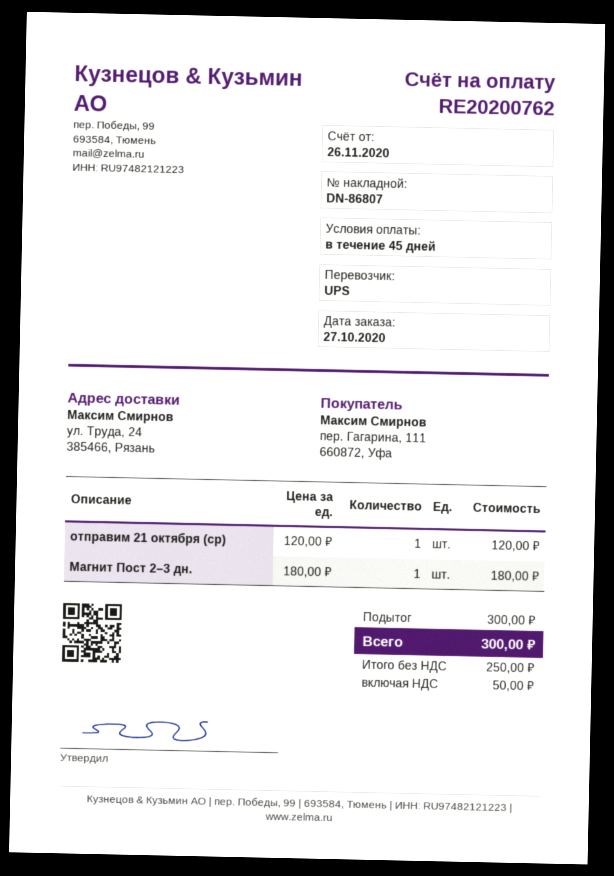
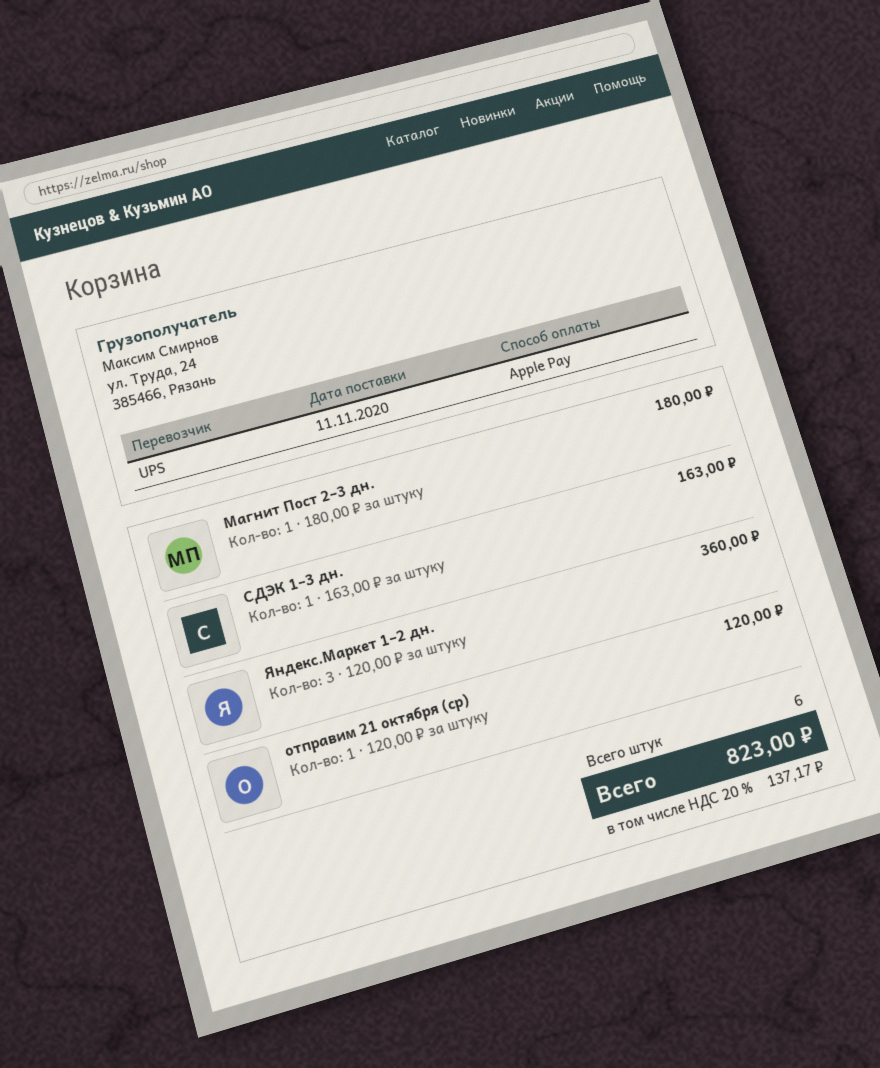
СДЭК 1–3 дн.: none -> 1 x 163.00 = 163.00
Яндекс.Маркет 1–2 дн.: none -> 3 x 120.00 = 360.00
tax: 50.00 -> 137.17
total: 300.00 -> 823.00

